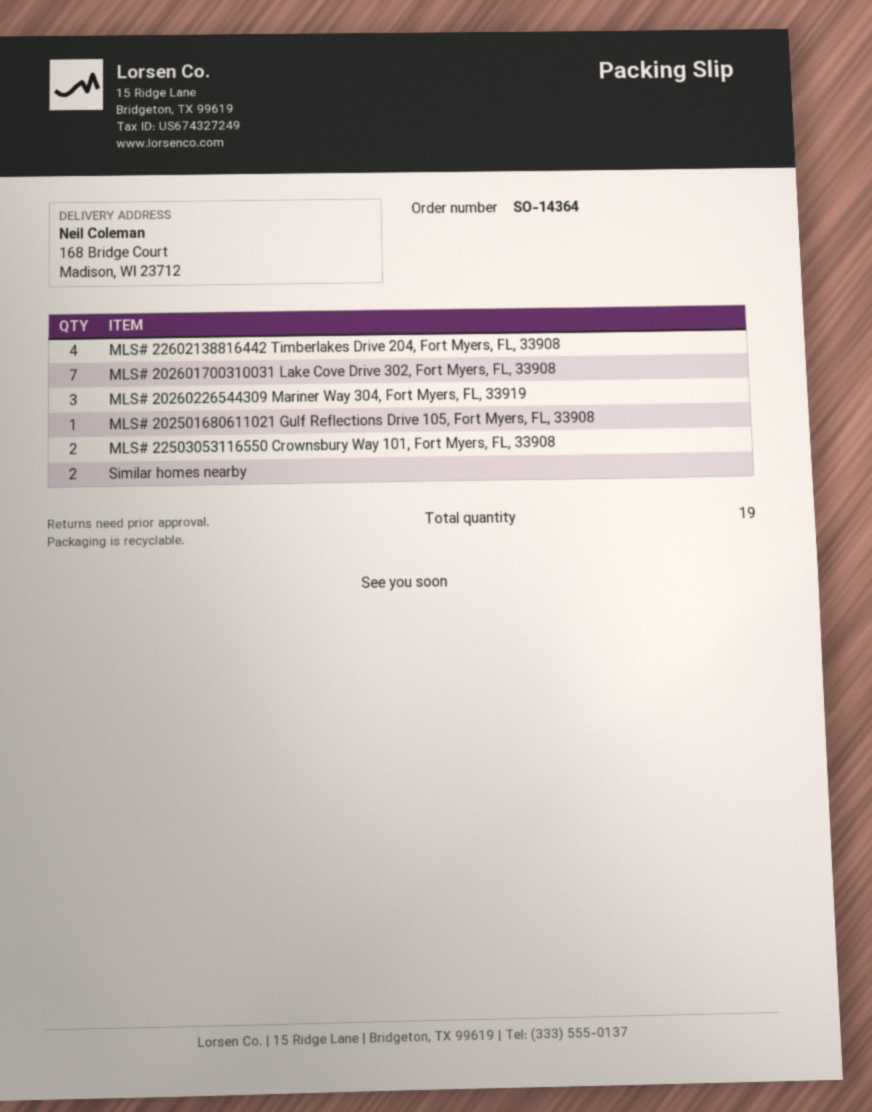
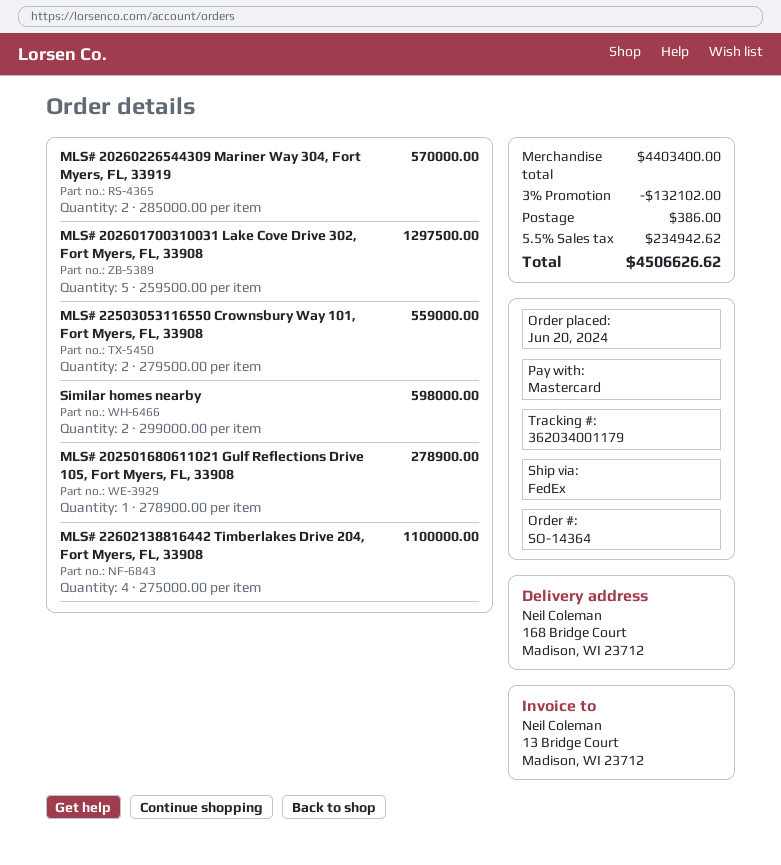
MLS# 202601700310031 Lake Cove Drive 302, Fort Myers, FL, 33908: 7 -> 5
MLS# 20260226544309 Mariner Way 304, Fort Myers, FL, 33919: 3 -> 2

